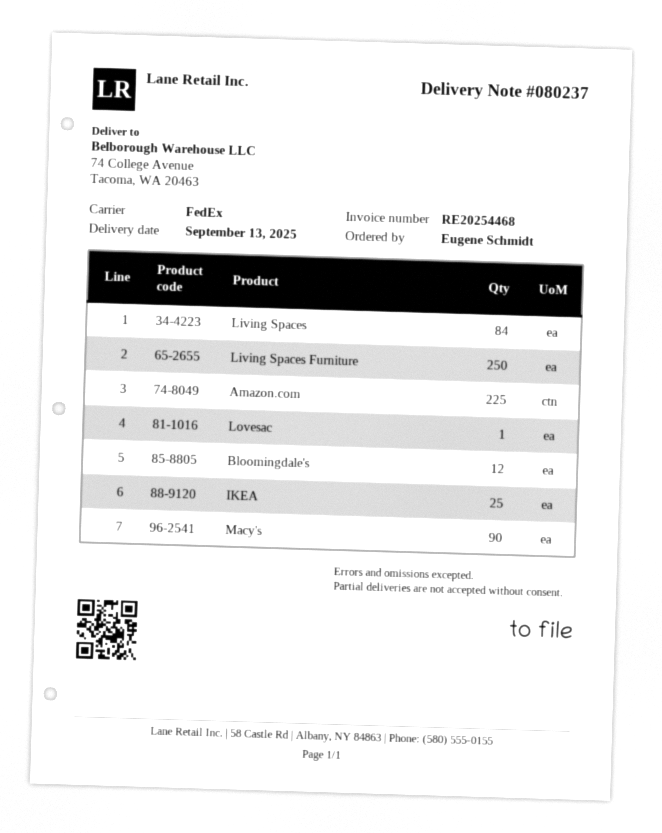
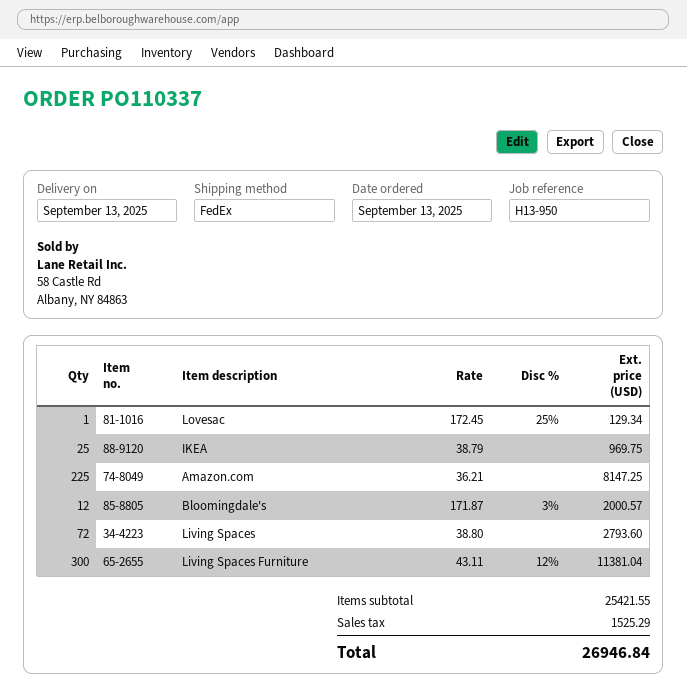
Living Spaces: 84 -> 72
Living Spaces Furniture: 250 -> 300
Macy's: 90 -> none

